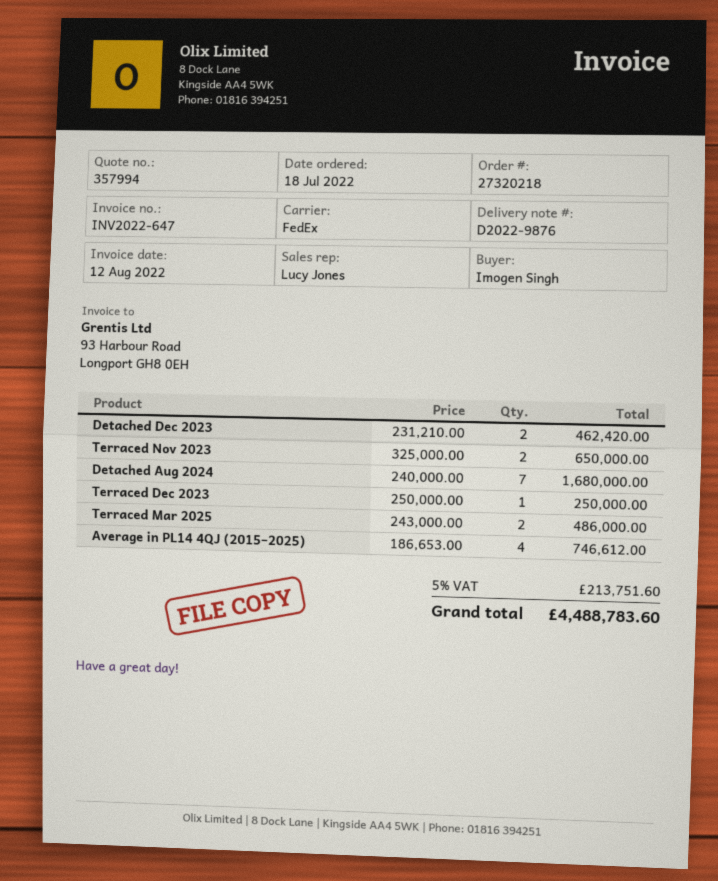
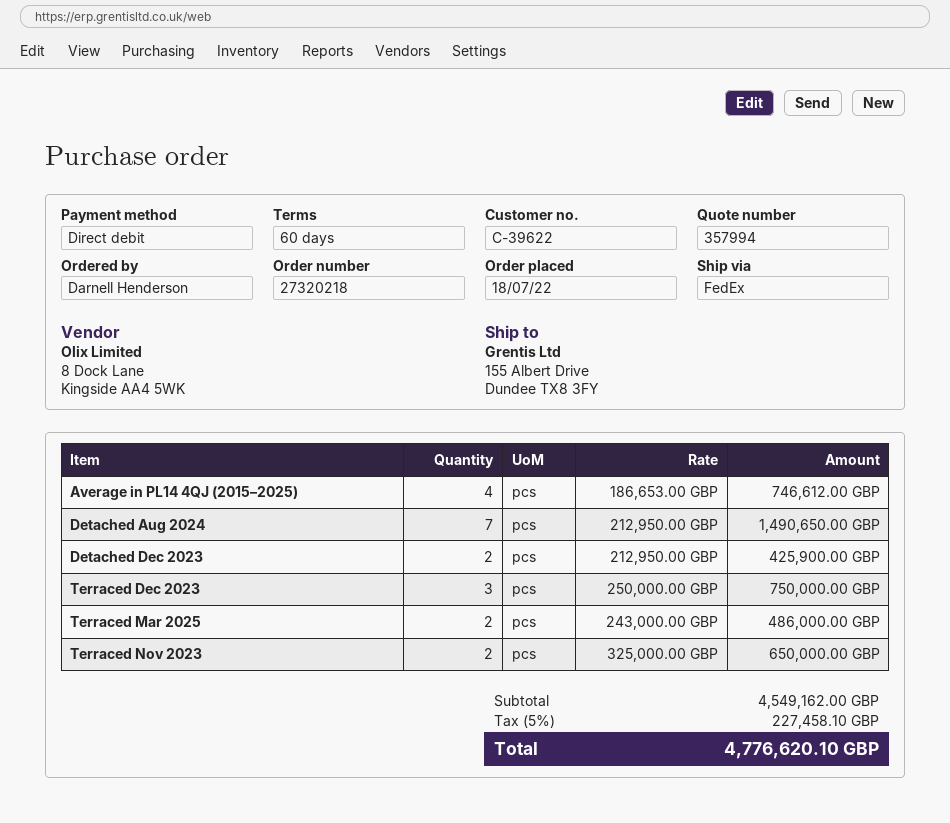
ordered by: Imogen Singh -> Darnell Henderson
Detached Dec 2023: 2 x 231210.00 = 462420.00 -> 2 x 212950.00 = 425900.00
Detached Aug 2024: 7 x 240000.00 = 1680000.00 -> 7 x 212950.00 = 1490650.00
Terraced Dec 2023: 1 x 250000.00 = 250000.00 -> 3 x 250000.00 = 750000.00
tax: 5% = 213751.60 -> 5% = 227458.10
total: 4488783.60 -> 4776620.10

